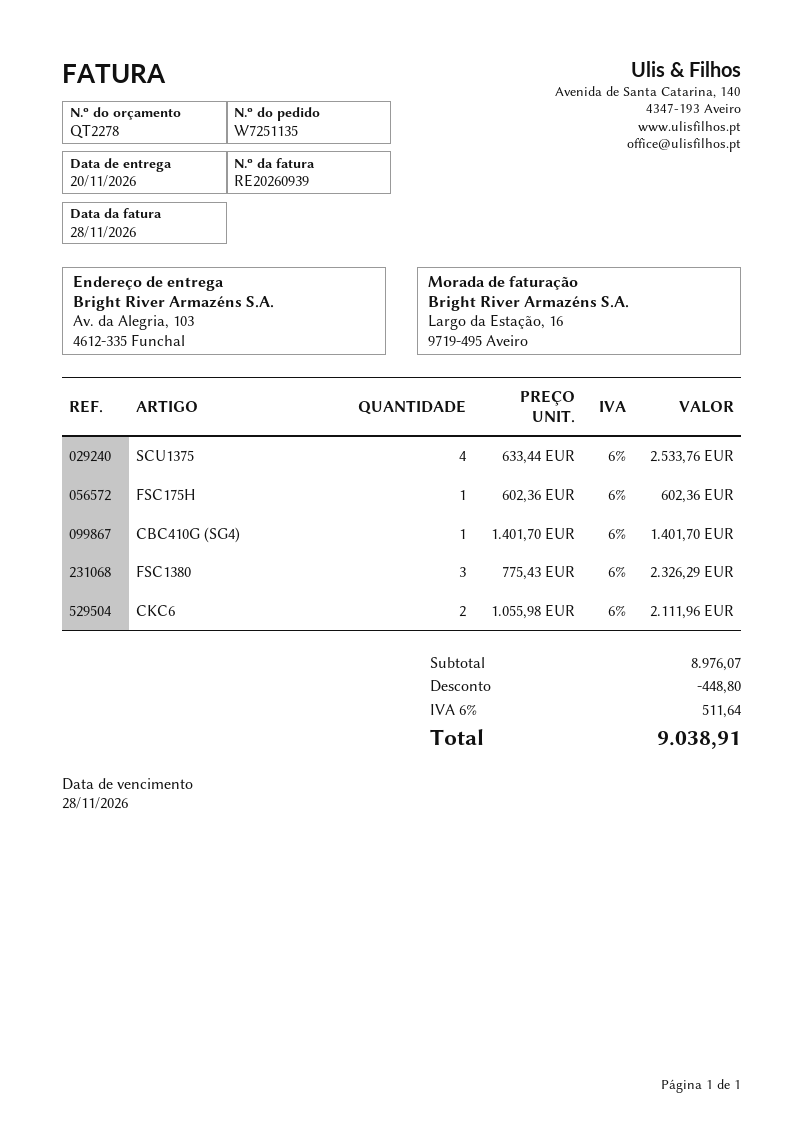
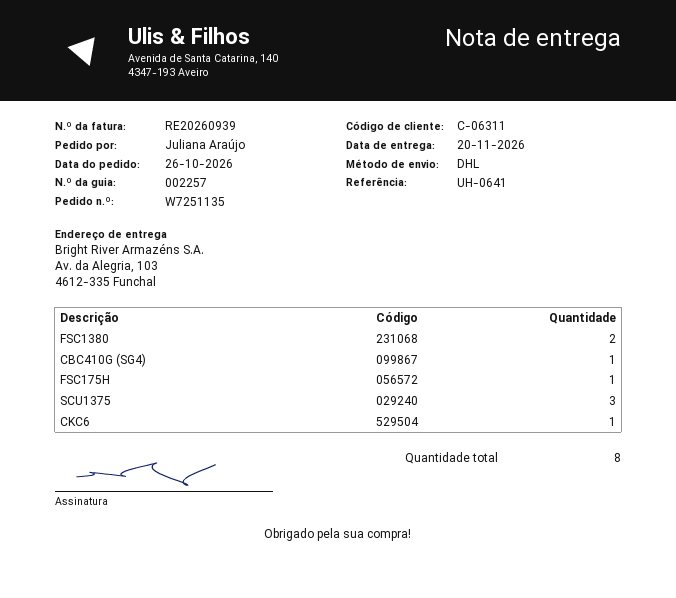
SCU1375: 4 -> 3
FSC1380: 3 -> 2
CKC6: 2 -> 1

